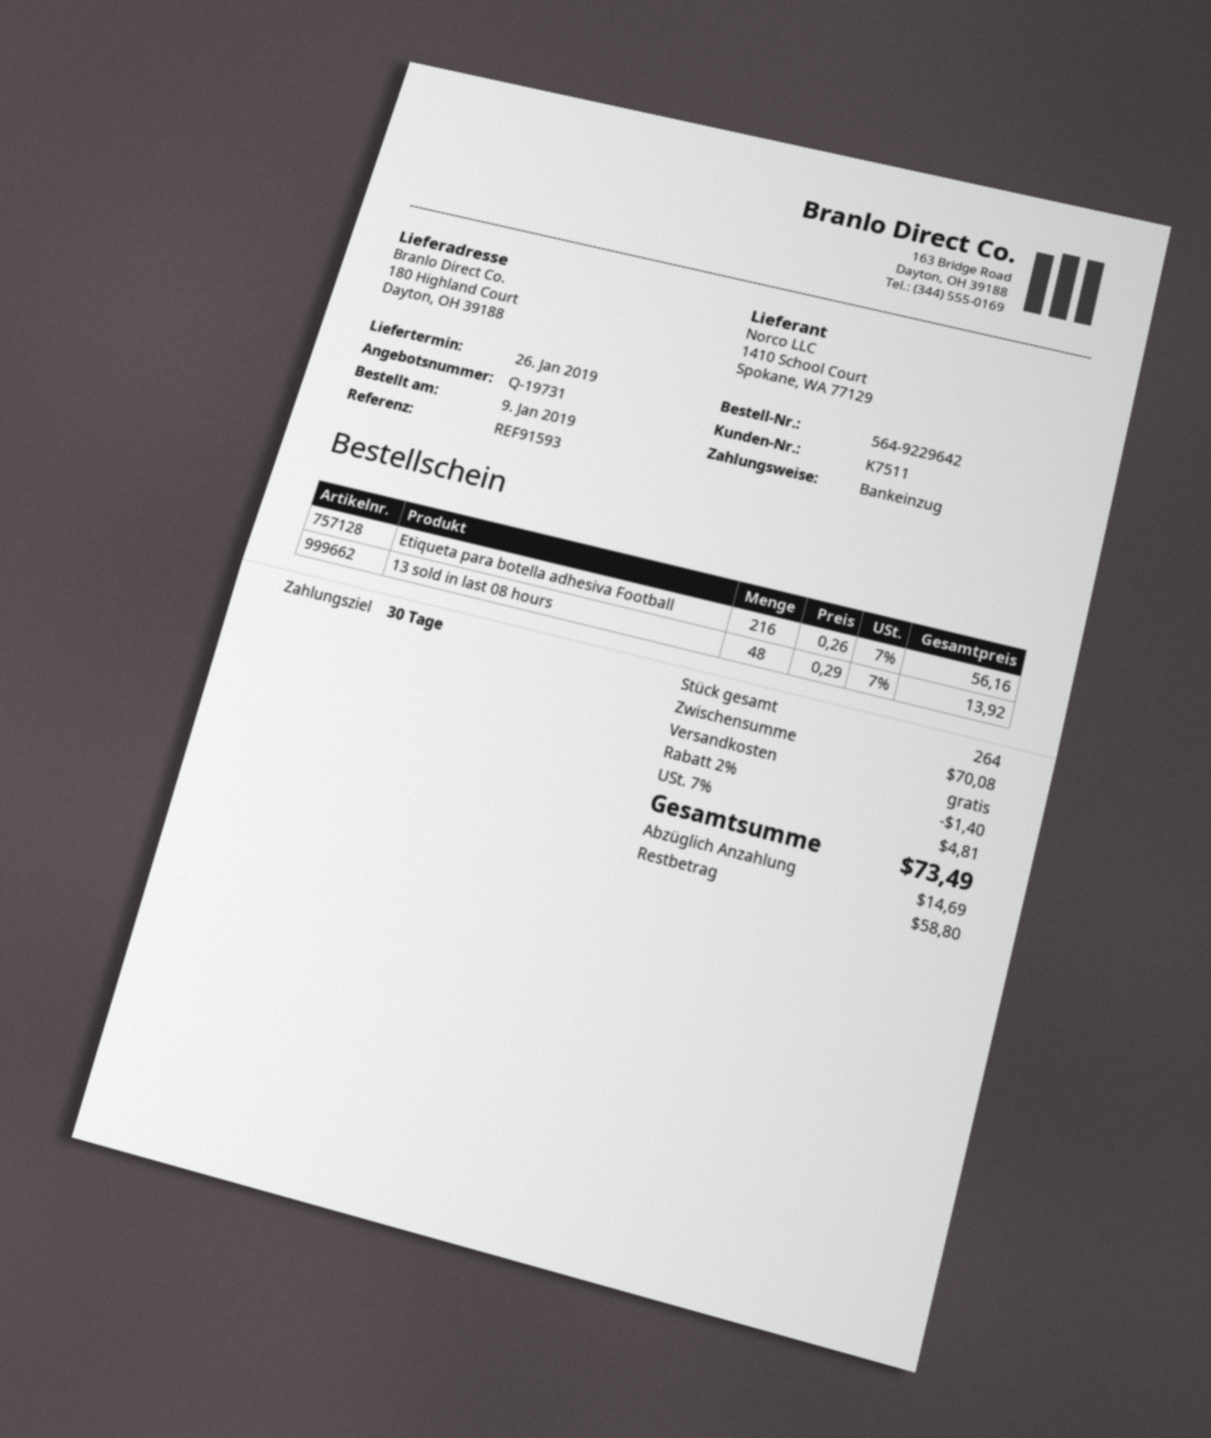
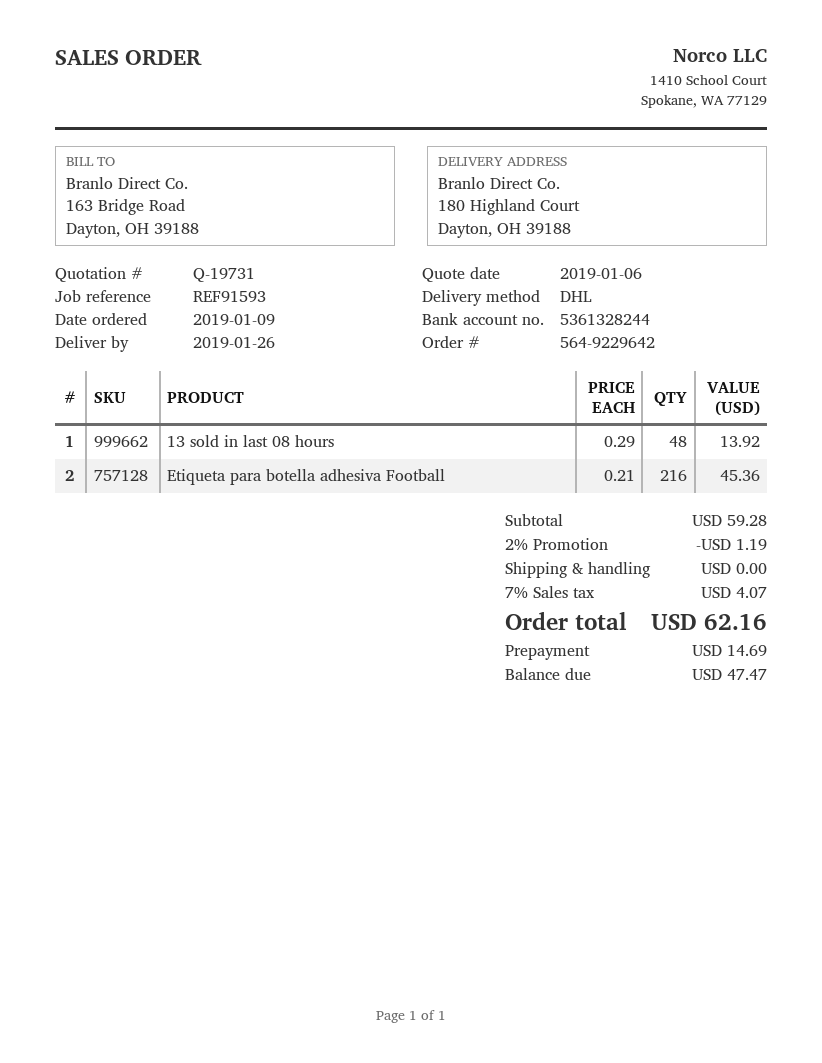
Etiqueta para botella adhesiva Football: 216 x 0.26 = 56.16 -> 216 x 0.21 = 45.36
subtotal: 70.08 -> 59.28
discount: 2% = 1.40 -> 2% = 1.19
tax: 7% = 4.81 -> 7% = 4.07
total: 73.49 -> 62.16
balance: 58.80 -> 47.47

